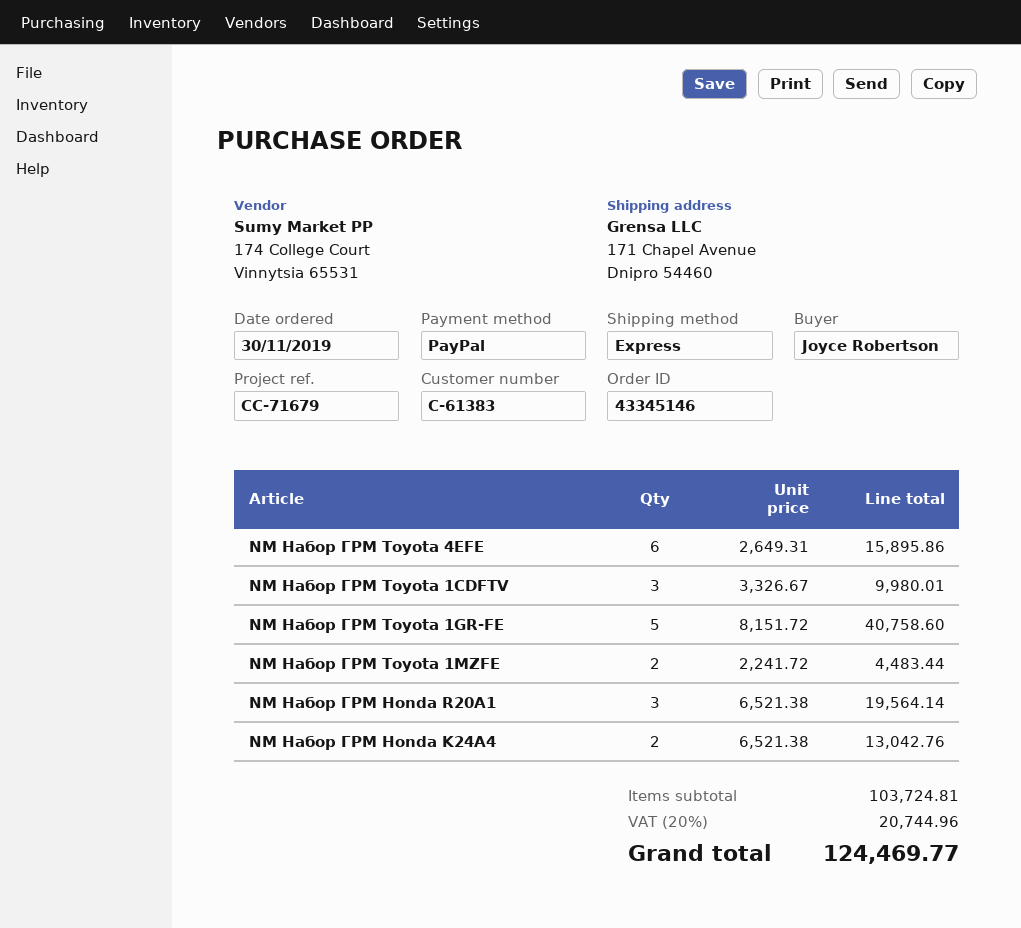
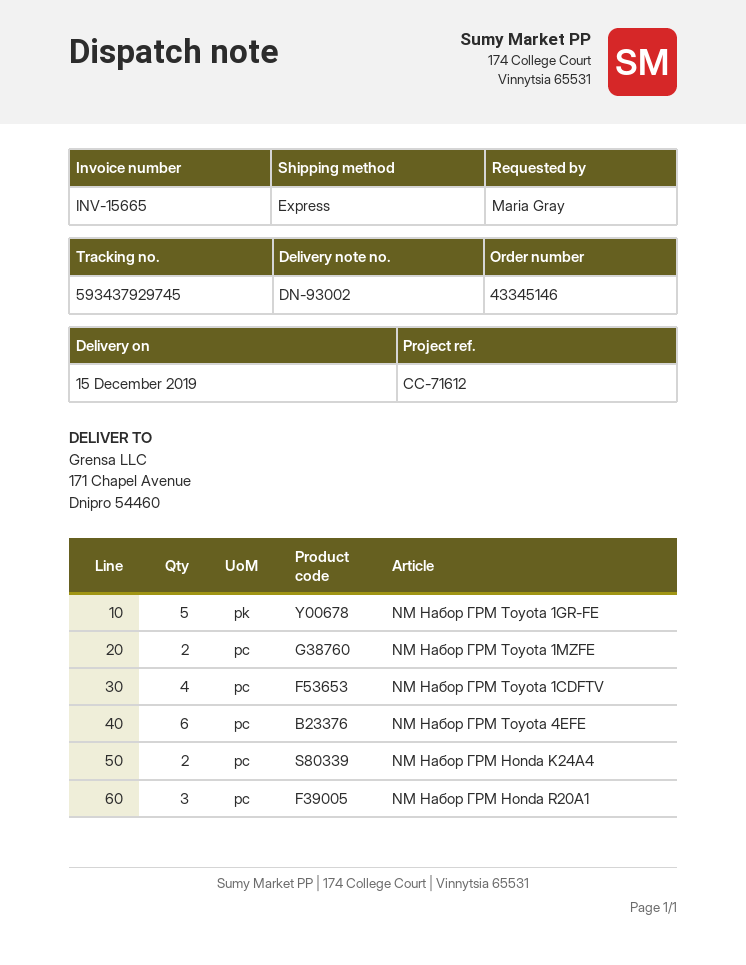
reference: CC-71679 -> CC-71612
ordered by: Joyce Robertson -> Maria Gray
NM Набор ГРМ Toyota 1CDFTV: 3 -> 4

